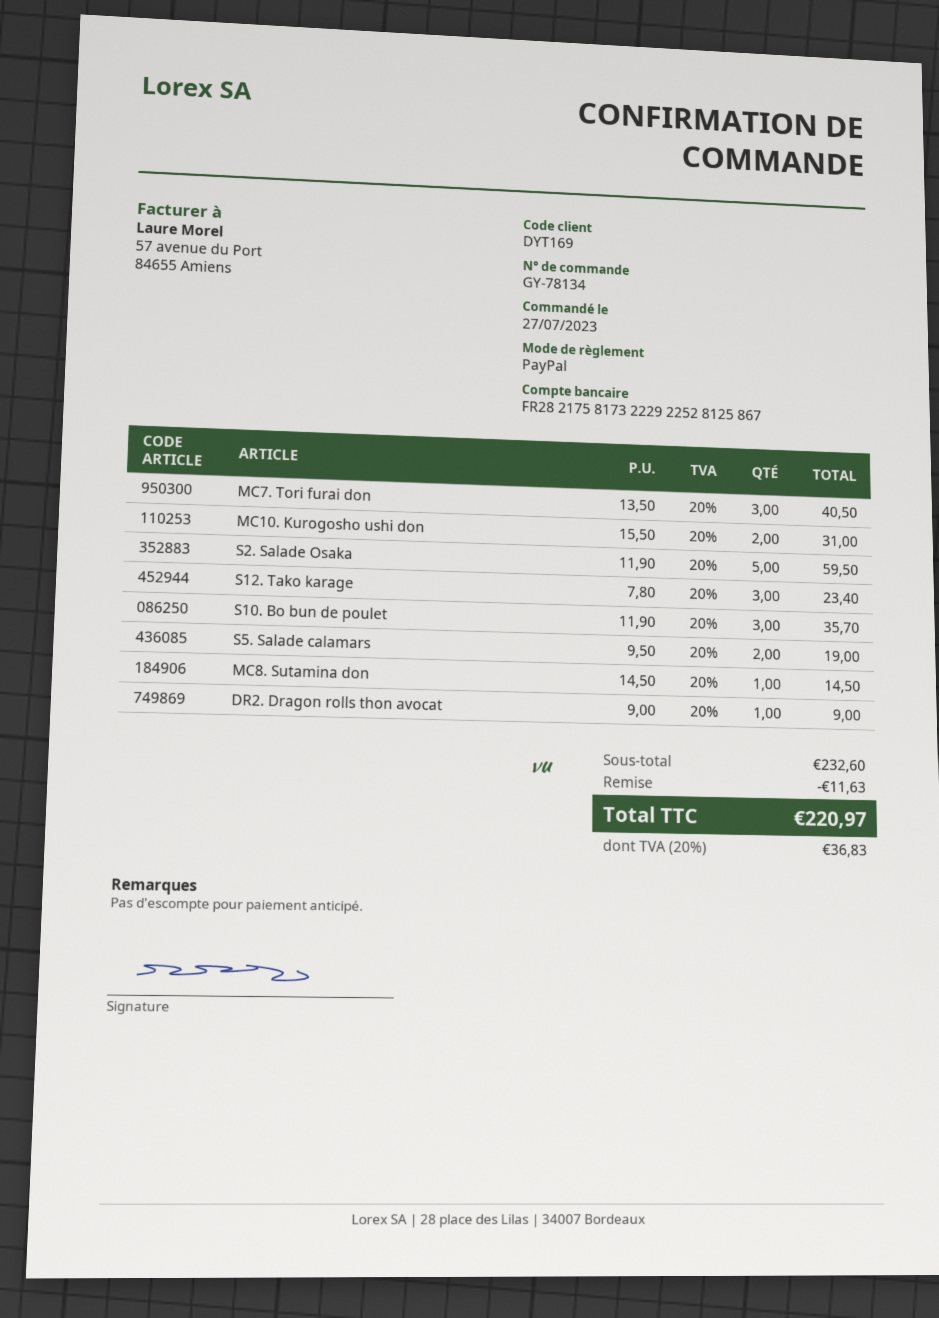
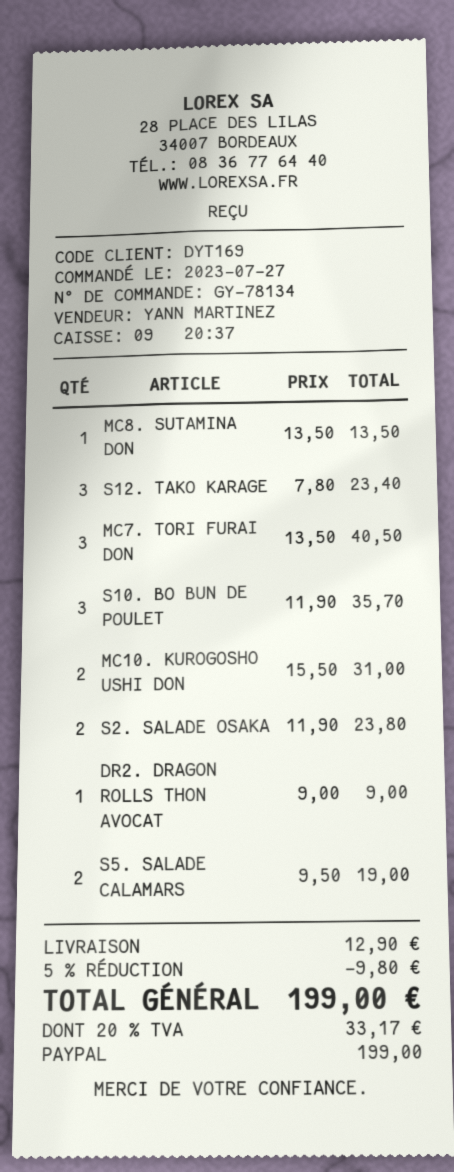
S2. Salade Osaka: 5 x 11.90 = 59.50 -> 2 x 11.90 = 23.80
MC8. Sutamina don: 1 x 14.50 = 14.50 -> 1 x 13.50 = 13.50
discount: 11.63 -> 9.80
shipping: none -> 12.90
tax: 20% = 36.83 -> 20% = 33.17
total: 220.97 -> 199.00

